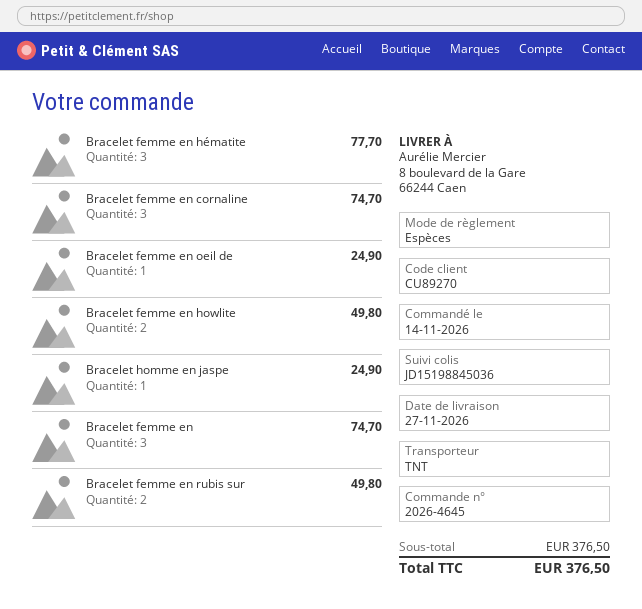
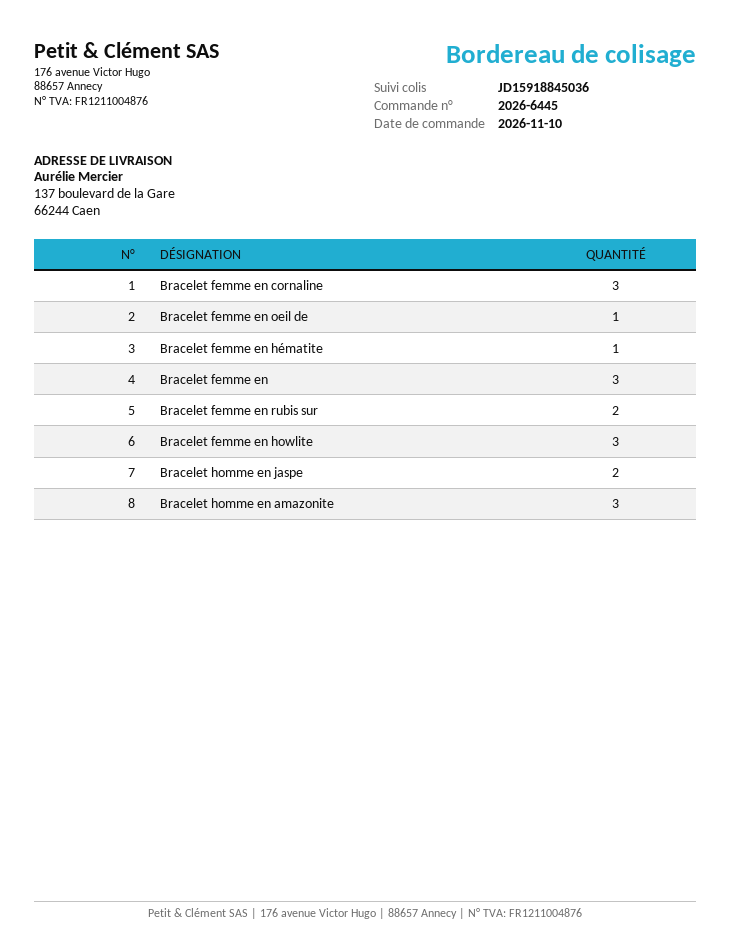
order number: 2026-4645 -> 2026-6445
order date: 2026-11-14 -> 2026-11-10
tracking number: JD15198845036 -> JD15918845036
ship to: 8 boulevard de la Gare, 66244 Caen -> 137 boulevard de la Gare, 66244 Caen
Bracelet femme en hématite: 3 -> 1
Bracelet femme en howlite: 2 -> 3
Bracelet homme en jaspe: 1 -> 2
Bracelet homme en amazonite: none -> 3

